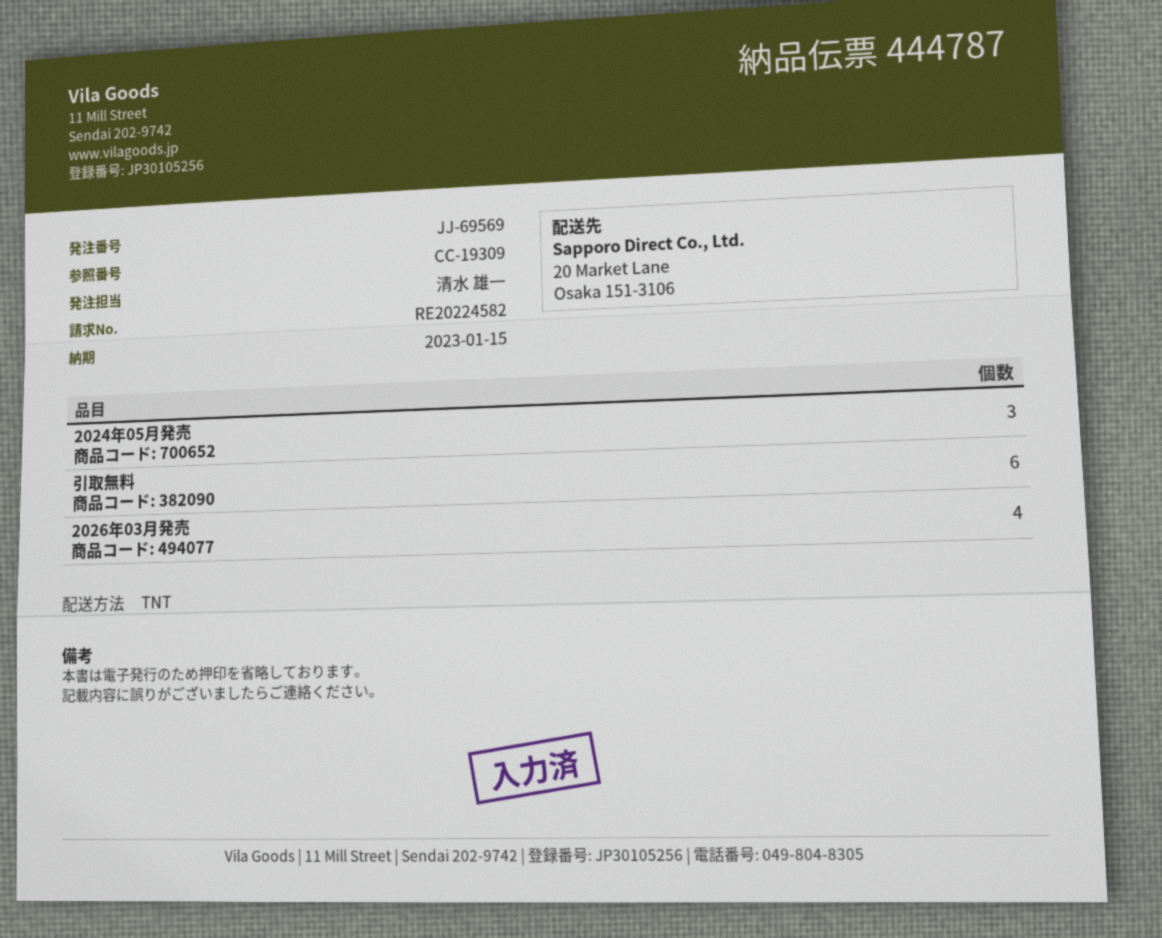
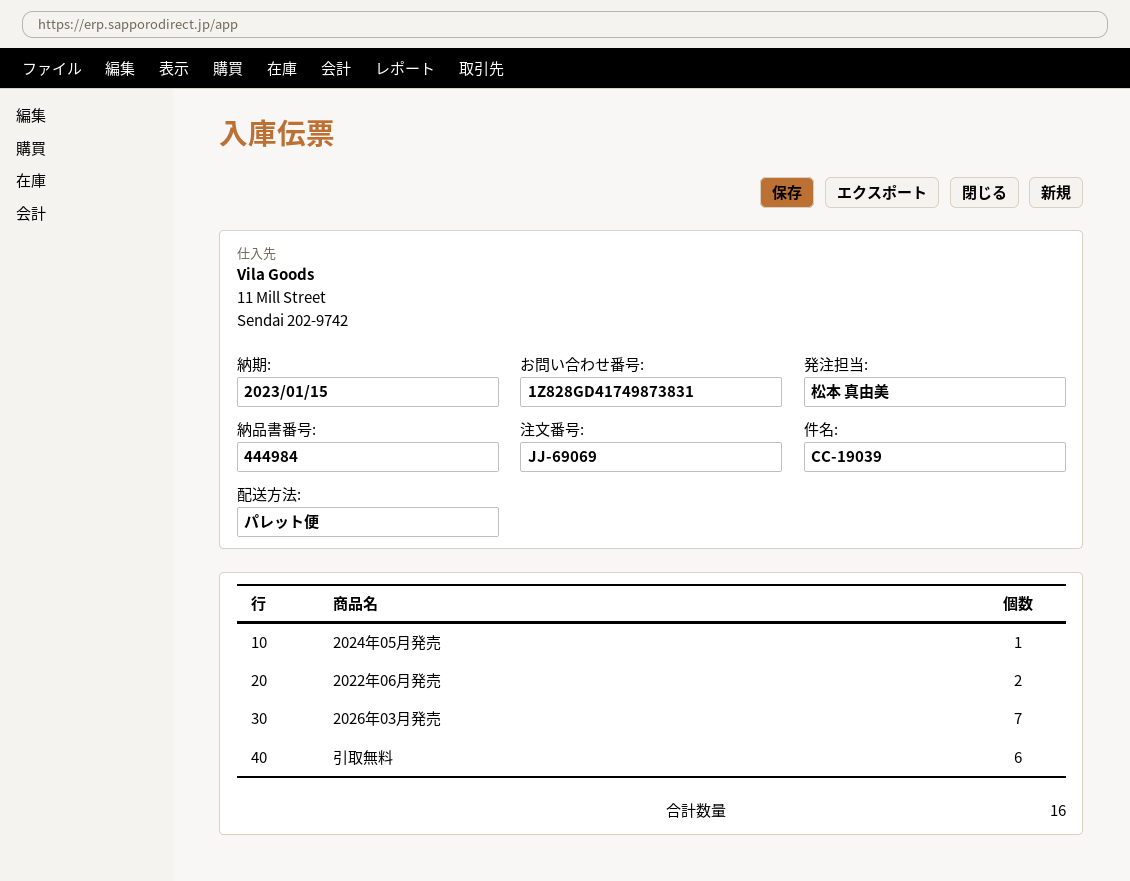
order number: JJ-69569 -> JJ-69069
delivery note number: 444787 -> 444984
reference: CC-19309 -> CC-19039
ordered by: 清水 雄一 -> 松本 真由美
shipping method: TNT -> pallet freight
2024年05月発売: 3 -> 1
2026年03月発売: 4 -> 7
2022年06月発売: none -> 2

